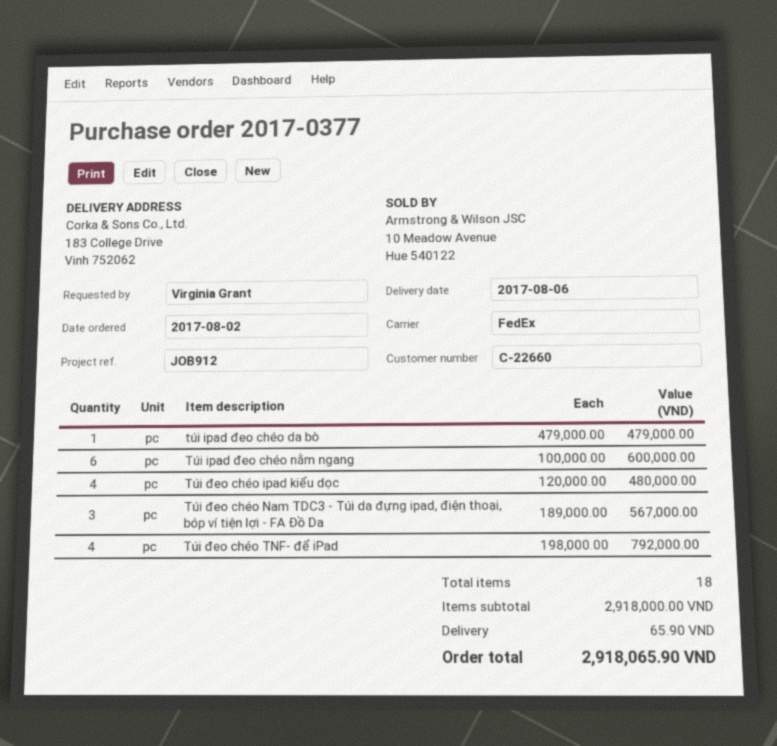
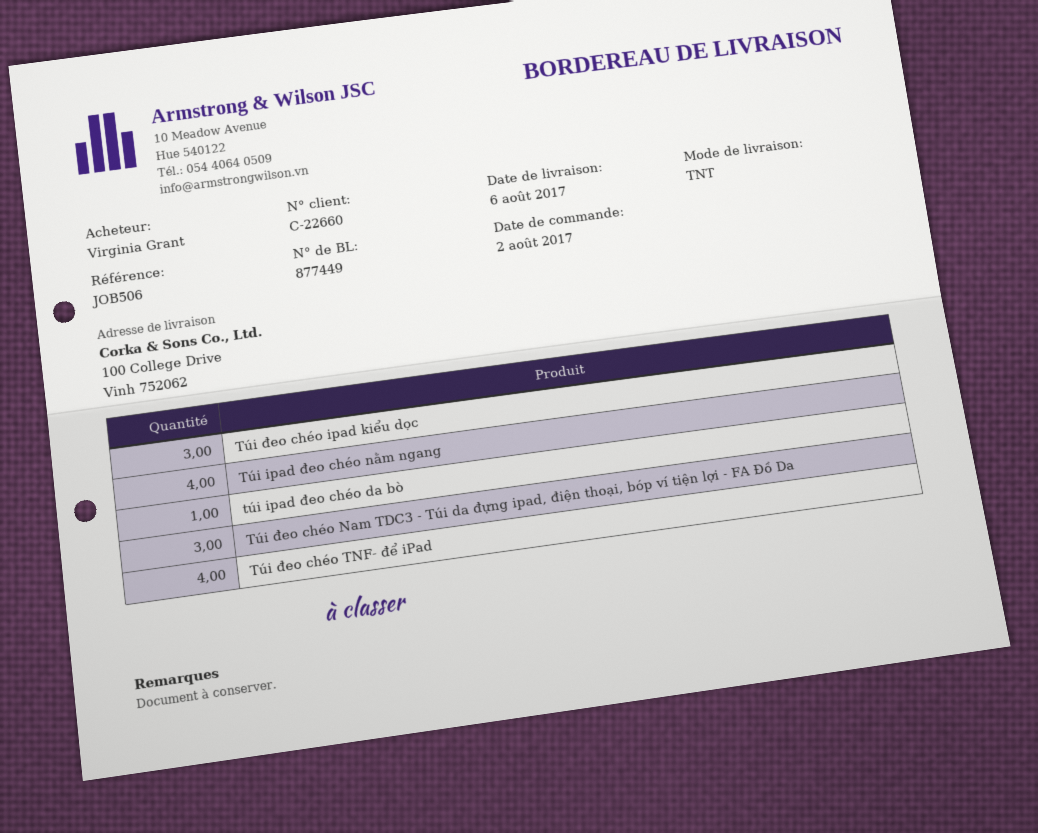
reference: JOB912 -> JOB506
shipping method: FedEx -> TNT
ship to: 183 College Drive, Vinh 752062 -> 100 College Drive, Vinh 752062
Túi ipad đeo chéo nằm ngang: 6 -> 4
Túi đeo chéo ipad kiểu dọc: 4 -> 3

